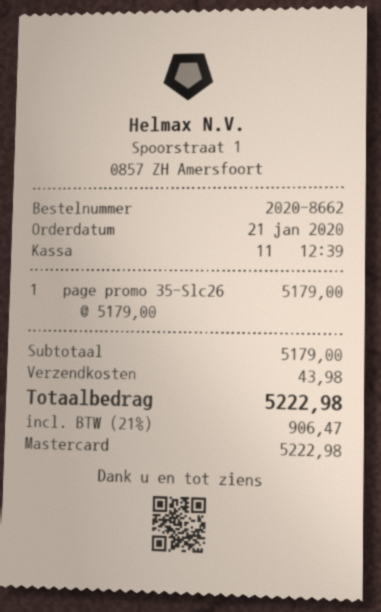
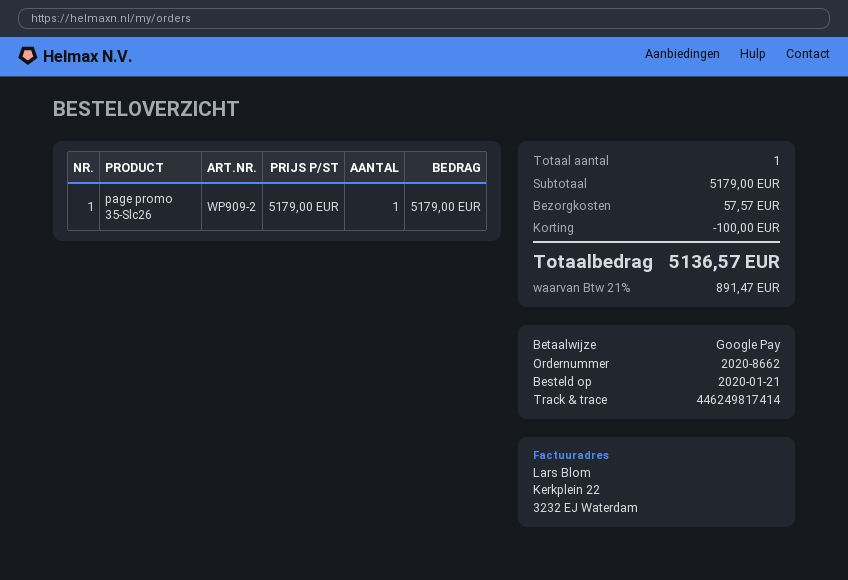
payment method: Mastercard -> Google Pay
discount: none -> 100.00
shipping: 43.98 -> 57.57
tax: 21% = 906.47 -> 21% = 891.47
total: 5222.98 -> 5136.57

